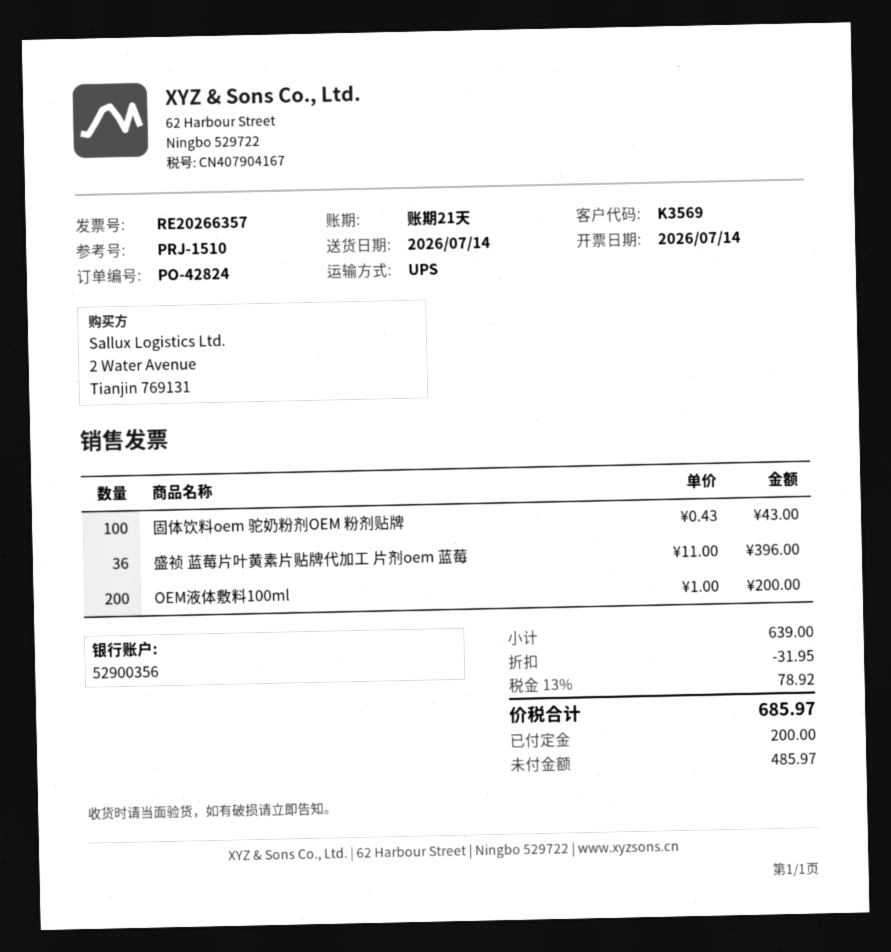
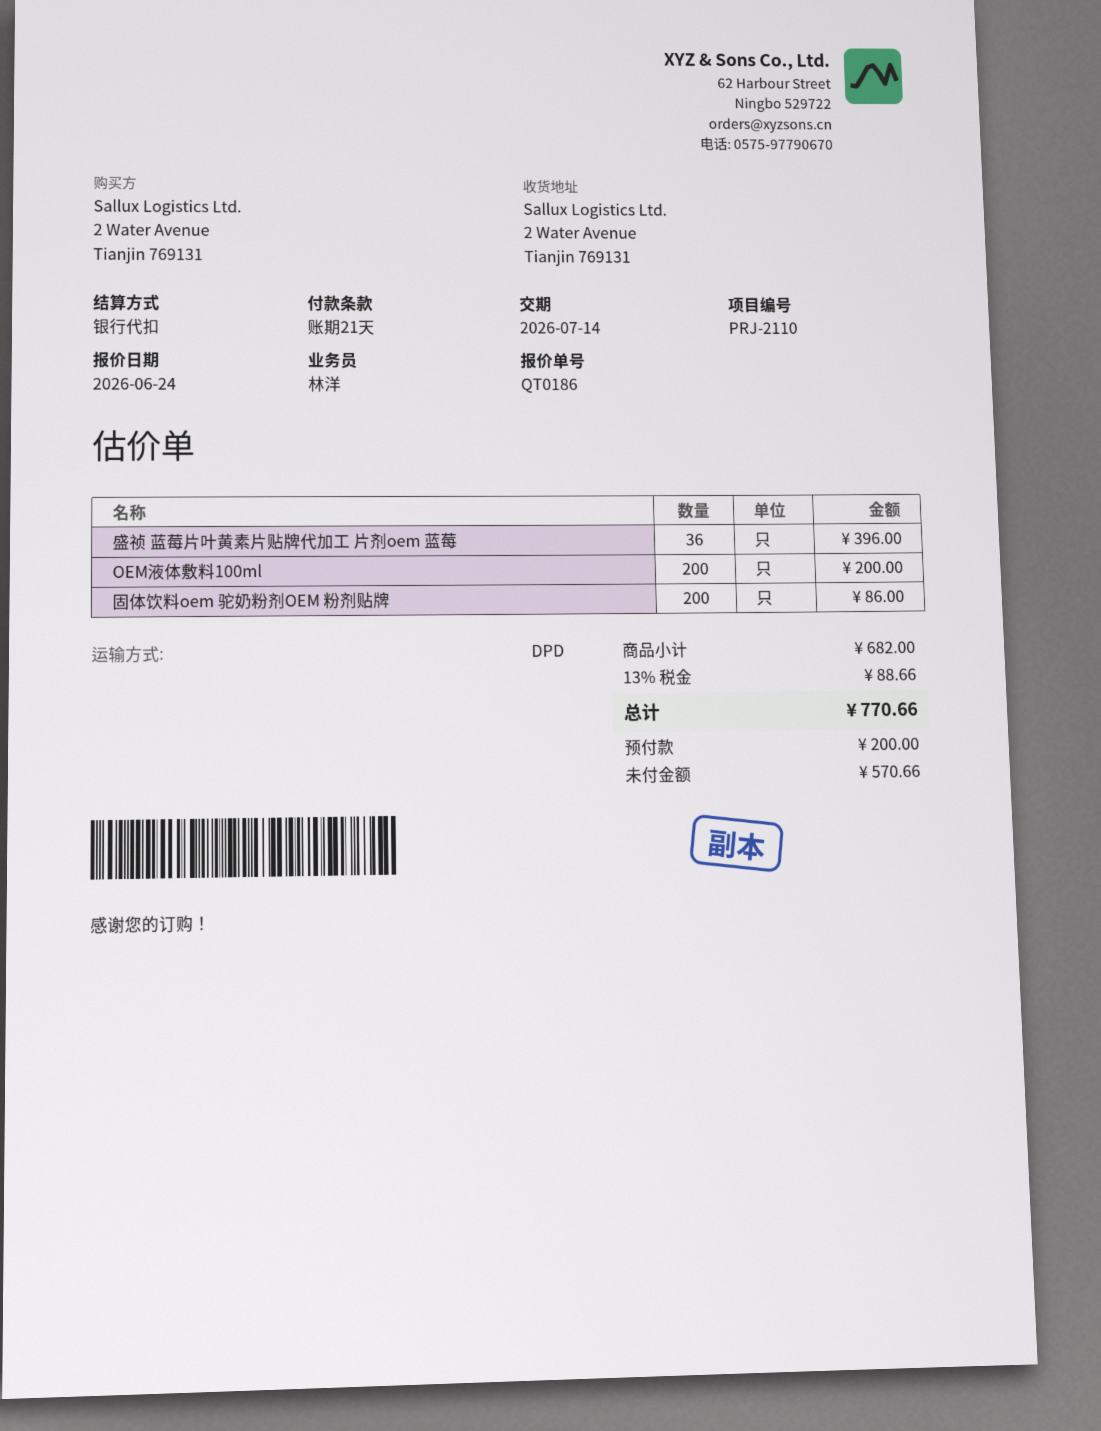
reference: PRJ-1510 -> PRJ-2110
shipping method: UPS -> DPD
固体饮料oem 驼奶粉剂OEM 粉剂贴牌: 100 for 43.00 -> 200 for 86.00
subtotal: 639.00 -> 682.00
discount: 31.95 -> none
tax: 13% = 78.92 -> 13% = 88.66
total: 685.97 -> 770.66
balance: 485.97 -> 570.66

